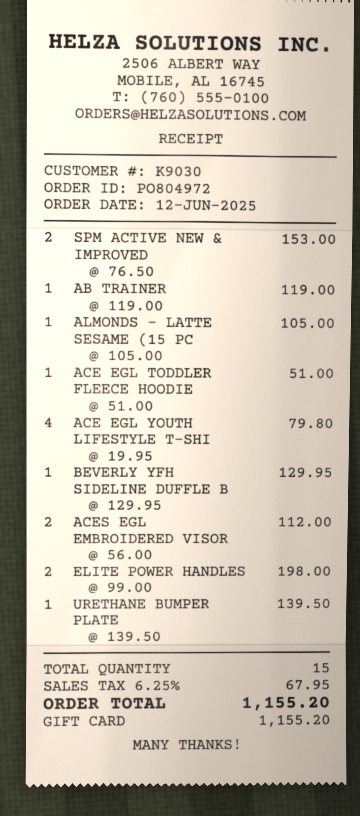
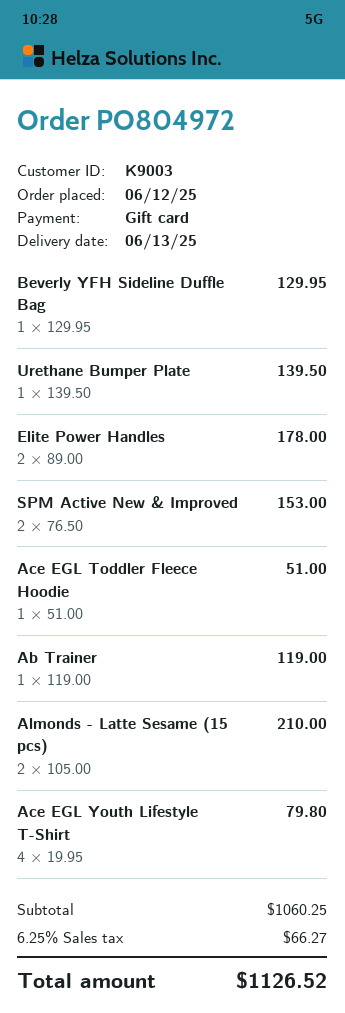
customer number: K9030 -> K9003
ALMONDS - LATTE SESAME (15 PC: 1 x 105.00 = 105.00 -> 2 x 105.00 = 210.00
ACES EGL EMBROIDERED VISOR: 2 x 56.00 = 112.00 -> none
ELITE POWER HANDLES: 2 x 99.00 = 198.00 -> 2 x 89.00 = 178.00
tax: 6.25% = 67.95 -> 6.25% = 66.27
total: 1155.20 -> 1126.52

